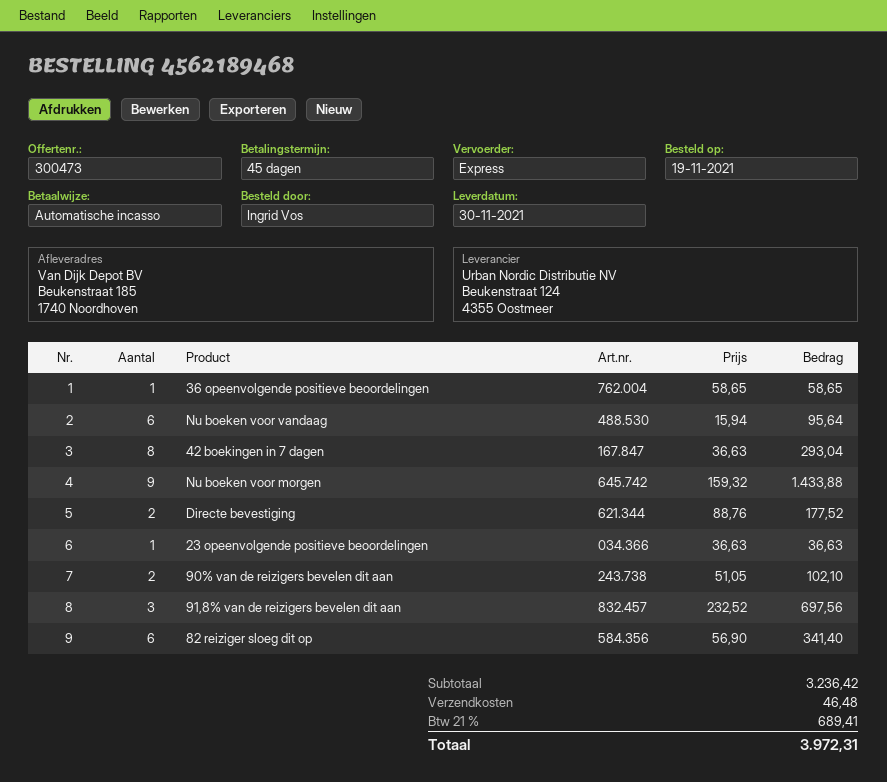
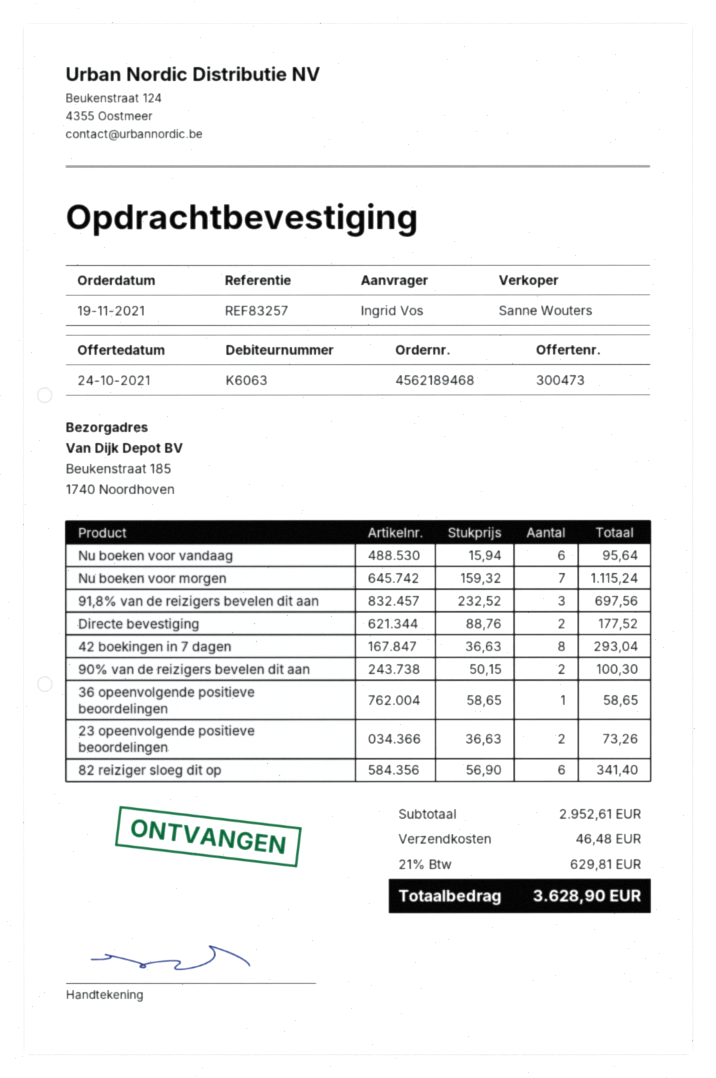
Nu boeken voor morgen: 9 x 159.32 = 1433.88 -> 7 x 159.32 = 1115.24
23 opeenvolgende positieve beoordelingen: 1 x 36.63 = 36.63 -> 2 x 36.63 = 73.26
90% van de reizigers bevelen dit aan: 2 x 51.05 = 102.10 -> 2 x 50.15 = 100.30
subtotal: 3236.42 -> 2952.61
tax: 21% = 689.41 -> 21% = 629.81
total: 3972.31 -> 3628.90

